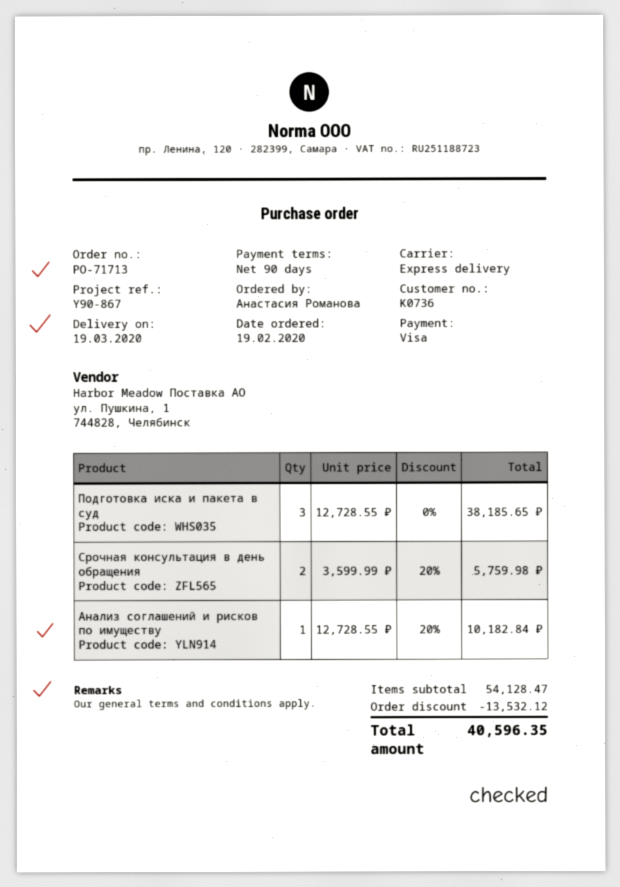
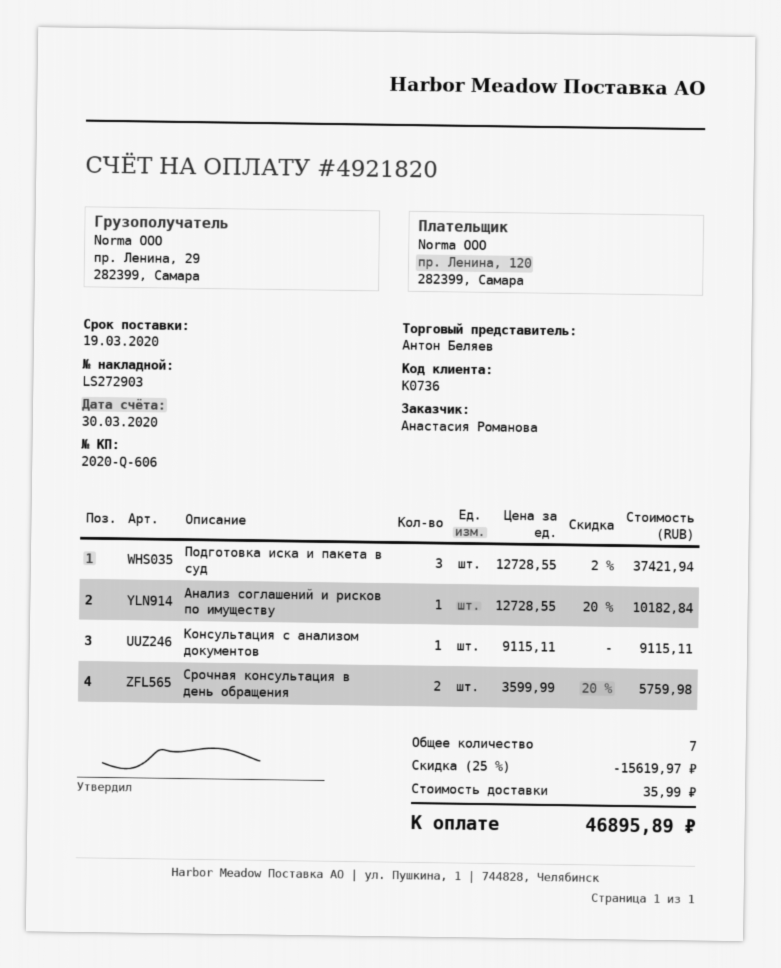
Подготовка иска и пакета в суд: 3 x 12728.55 = 38185.65 -> 3 x 12728.55 - 2% = 37421.94
Консультация с анализом документов: none -> 1 x 9115.11 = 9115.11
discount: 13532.12 -> 15619.97
shipping: none -> 35.99
total: 40596.35 -> 46895.89

